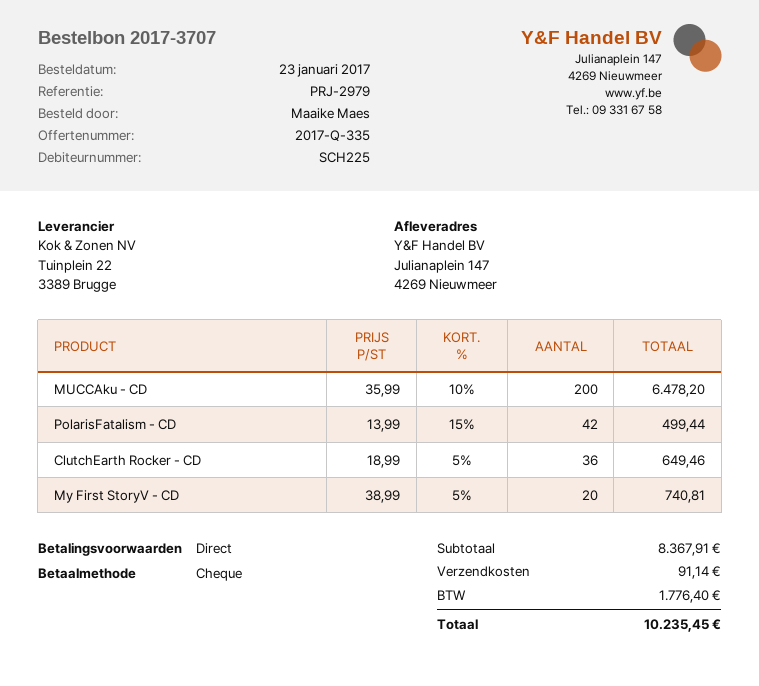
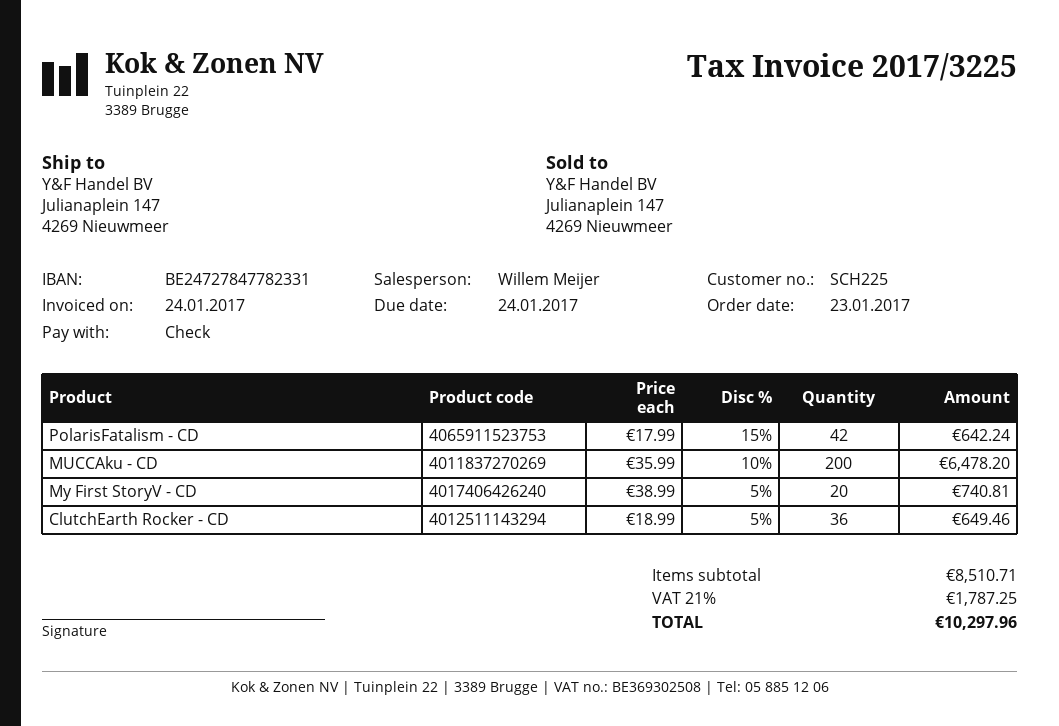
PolarisFatalism - CD: 42 x 13.99 - 15% = 499.44 -> 42 x 17.99 - 15% = 642.24
subtotal: 8367.91 -> 8510.71
shipping: 91.14 -> none
tax: 1776.40 -> 1787.25
total: 10235.45 -> 10297.96

